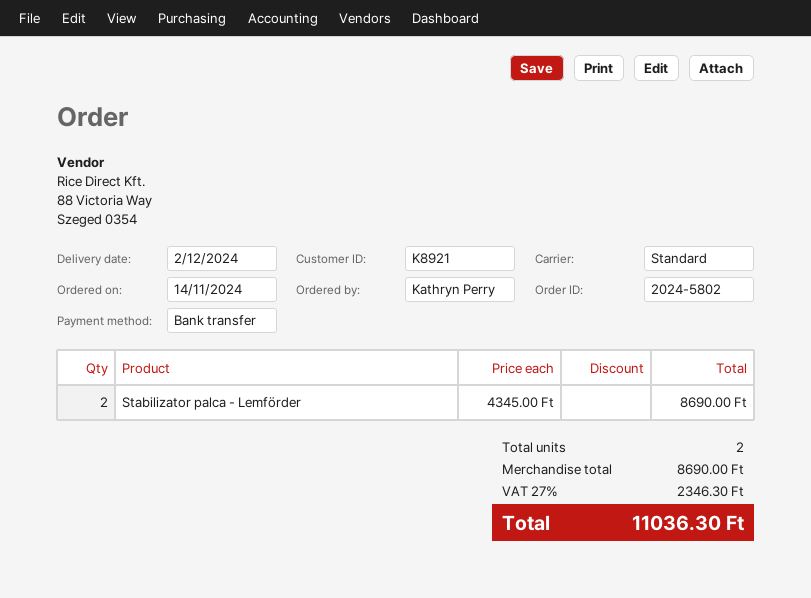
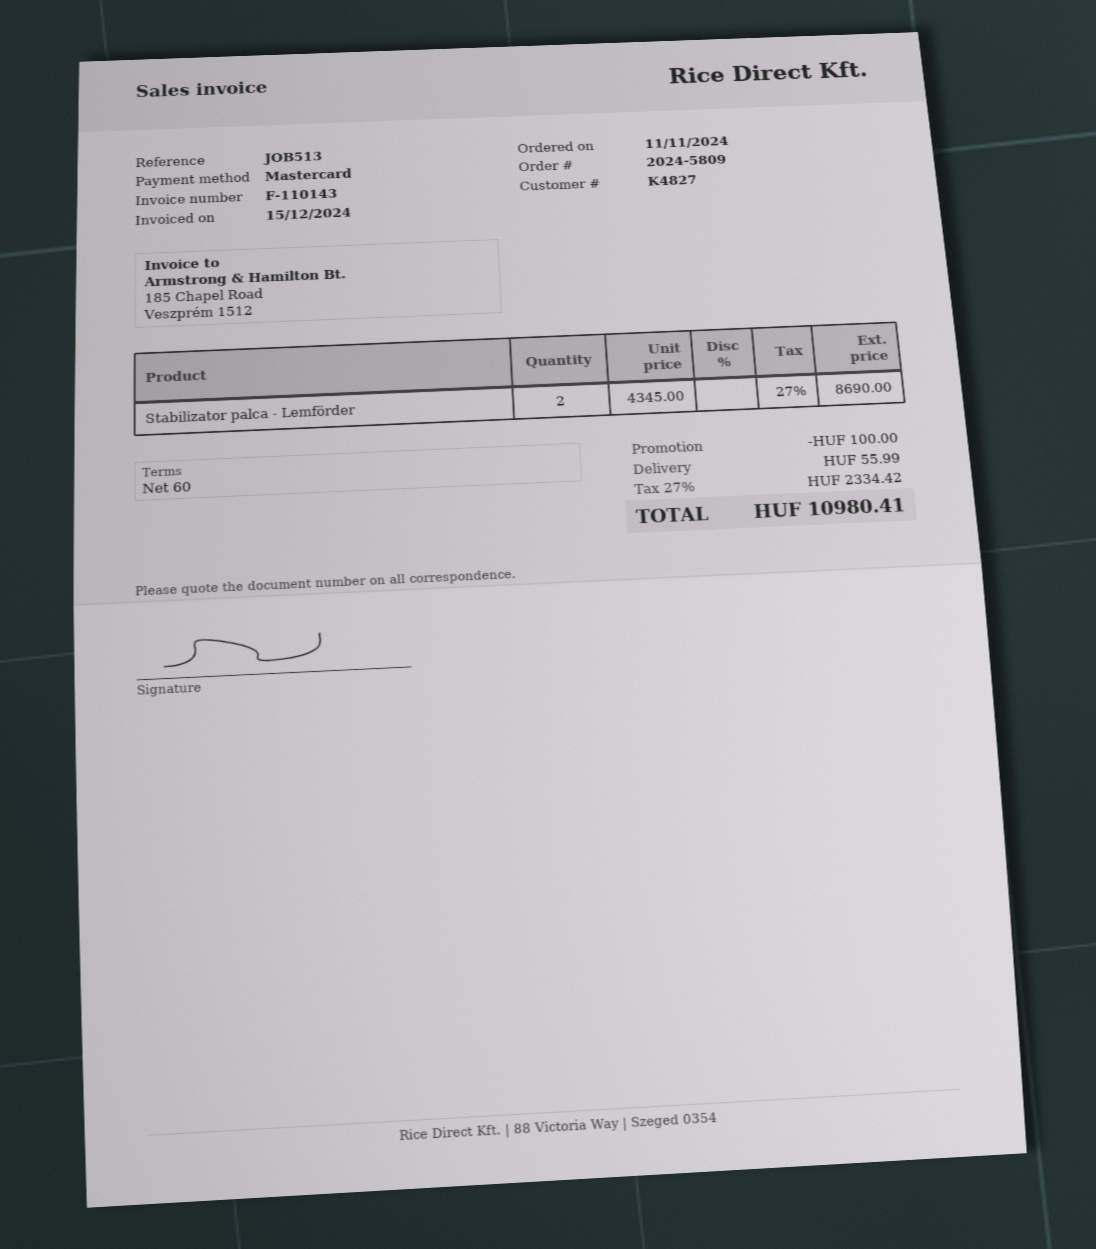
order number: 2024-5802 -> 2024-5809
order date: 2024-11-14 -> 2024-11-11
customer number: K8921 -> K4827
payment method: bank transfer -> Mastercard
discount: none -> 100.00
shipping: none -> 55.99
tax: 27% = 2346.30 -> 27% = 2334.42
total: 11036.30 -> 10980.41

